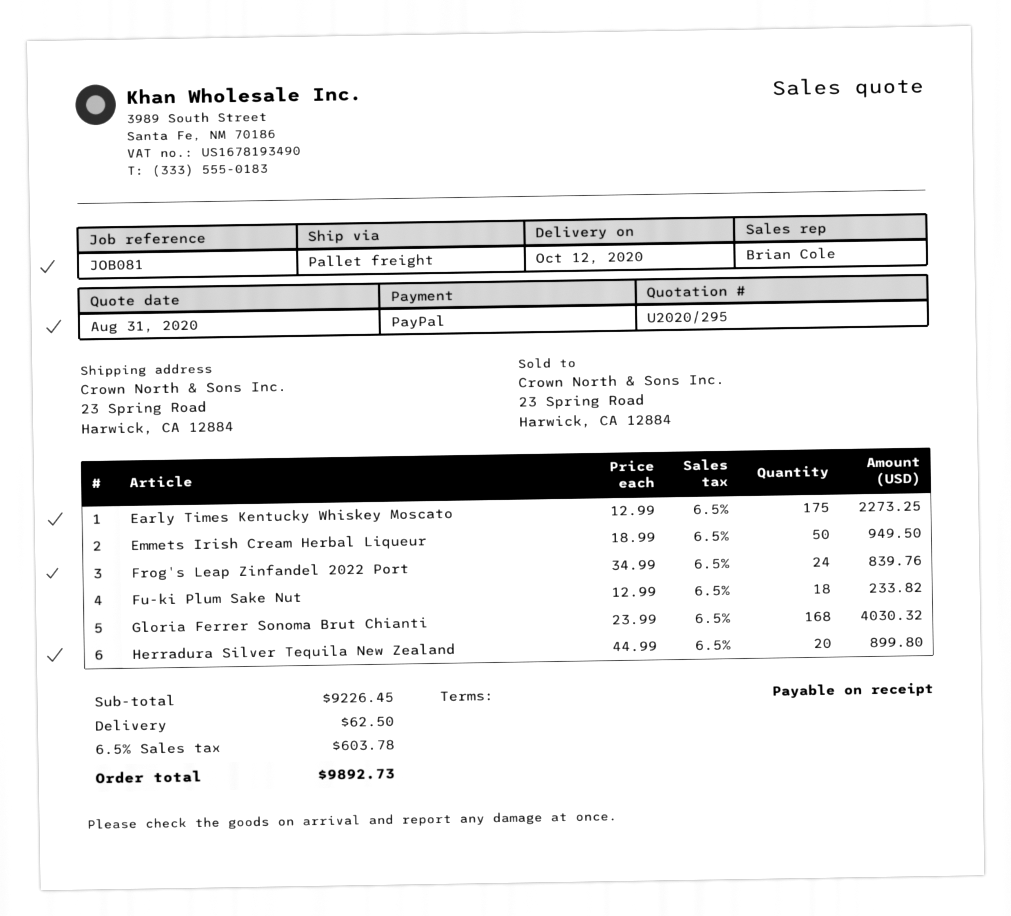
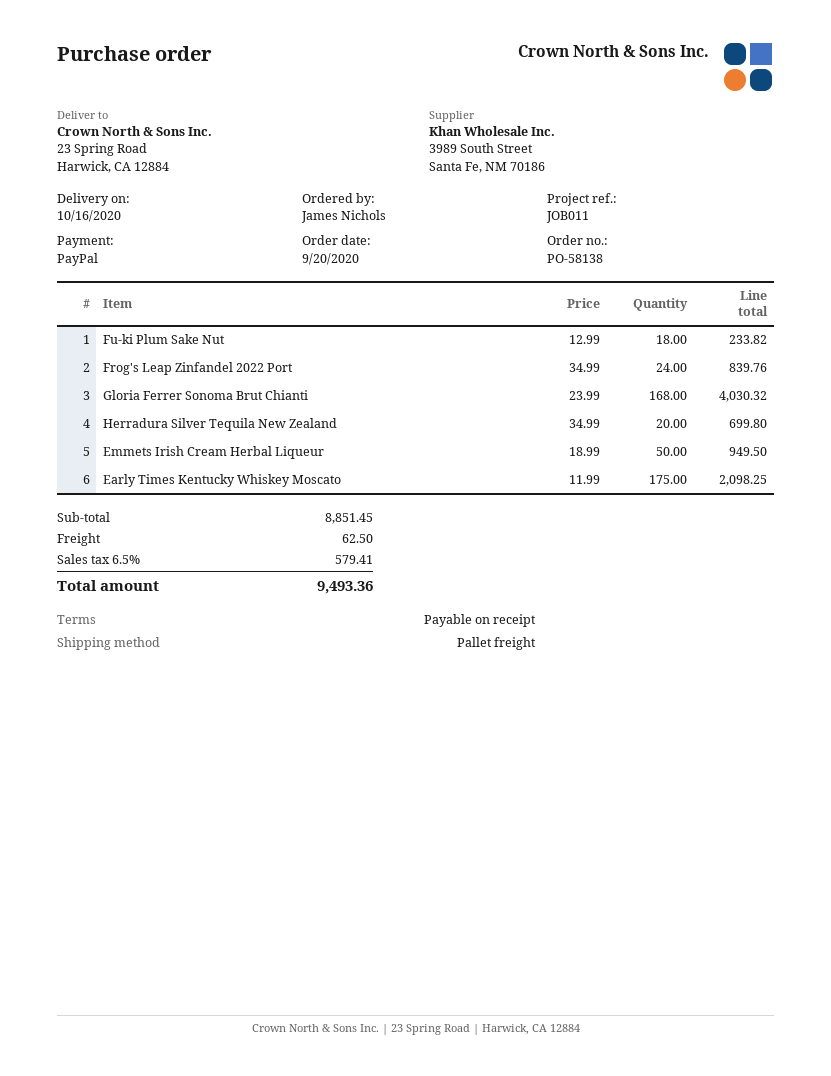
delivery date: 2020-10-12 -> 2020-10-16
reference: JOB081 -> JOB011
Early Times Kentucky Whiskey Moscato: 175 x 12.99 = 2273.25 -> 175 x 11.99 = 2098.25
Herradura Silver Tequila New Zealand: 20 x 44.99 = 899.80 -> 20 x 34.99 = 699.80
subtotal: 9226.45 -> 8851.45
tax: 6.5% = 603.78 -> 6.5% = 579.41
total: 9892.73 -> 9493.36

